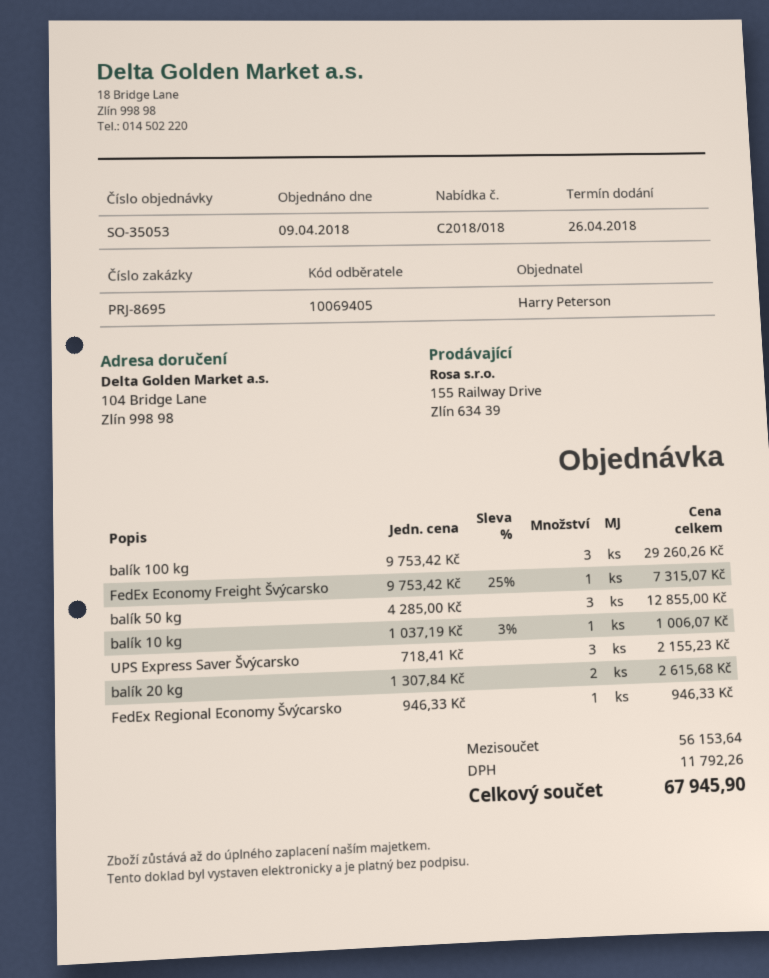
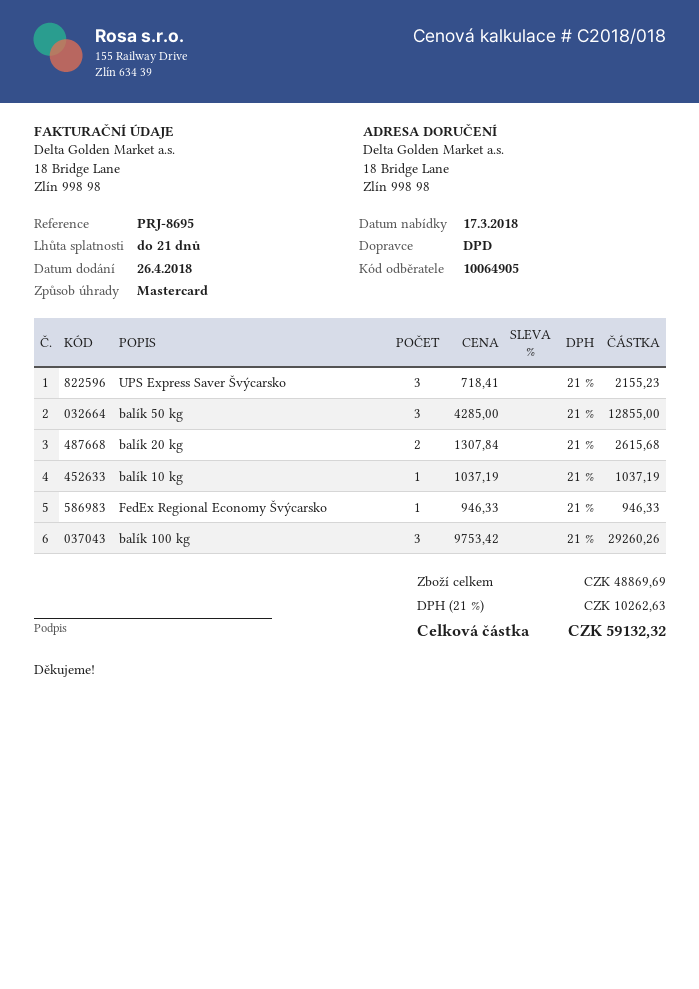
customer number: 10069405 -> 10064905
ship to: 104 Bridge Lane, Zlín 998 98 -> 18 Bridge Lane, Zlín 998 98
FedEx Economy Freight Švýcarsko: 1 x 9753.42 - 25% = 7315.07 -> none
balík 10 kg: 1 x 1037.19 - 3% = 1006.07 -> 1 x 1037.19 = 1037.19
subtotal: 56153.64 -> 48869.69
tax: 11792.26 -> 10262.63
total: 67945.90 -> 59132.32

